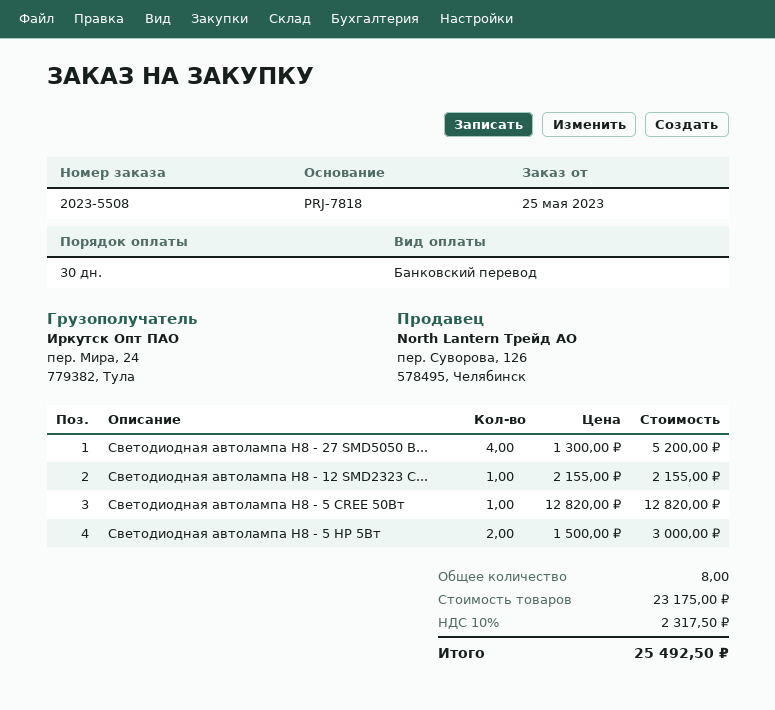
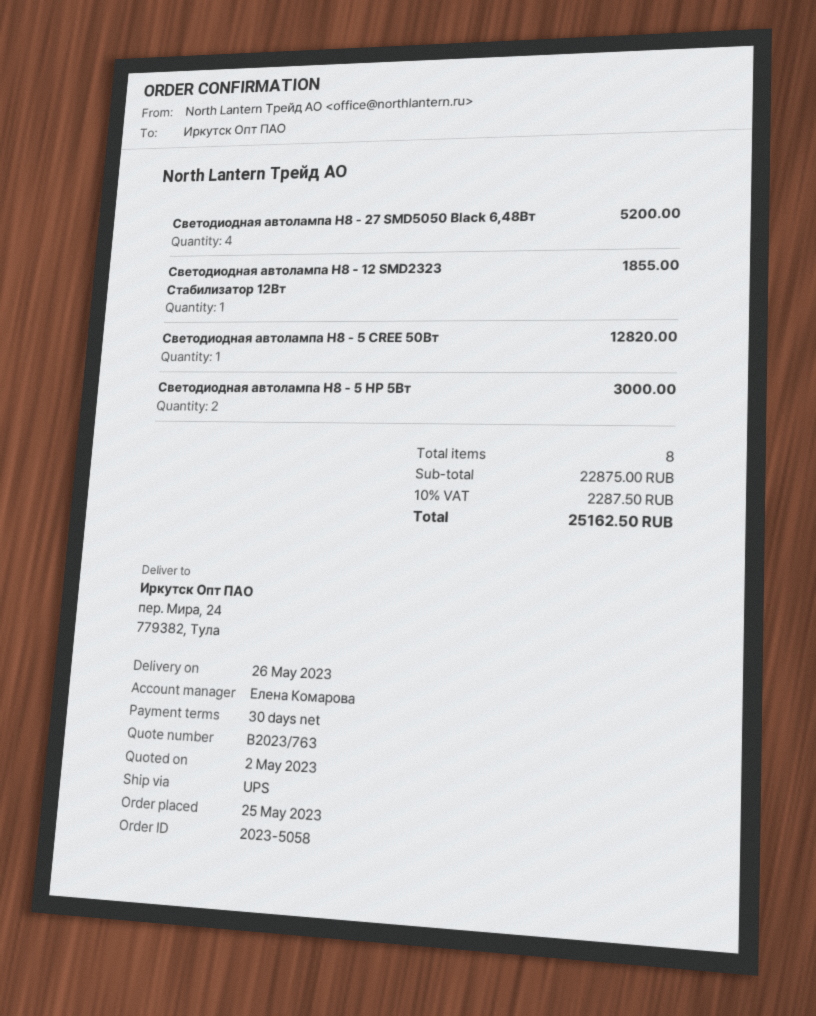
order number: 2023-5508 -> 2023-5058
Светодиодная автолампа Н8 - 12 SMD2323 С...: 1 for 2155.00 -> 1 for 1855.00
subtotal: 23175.00 -> 22875.00
tax: 10% = 2317.50 -> 10% = 2287.50
total: 25492.50 -> 25162.50

